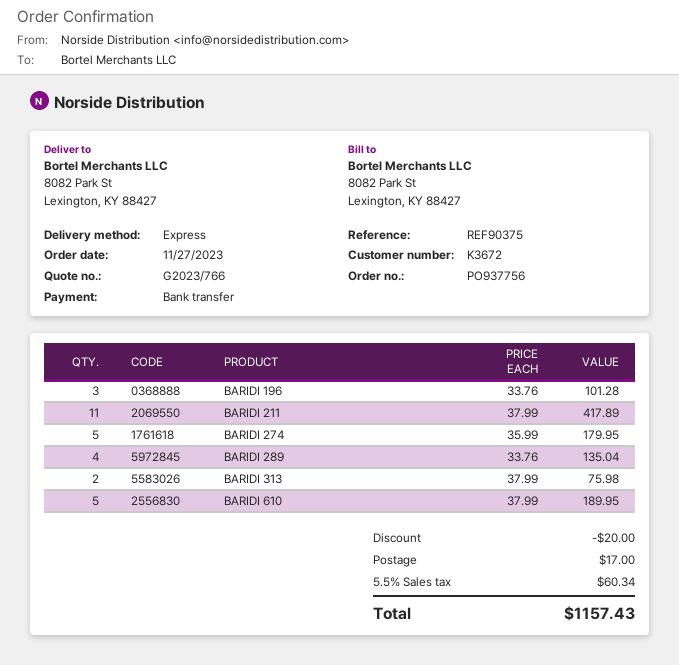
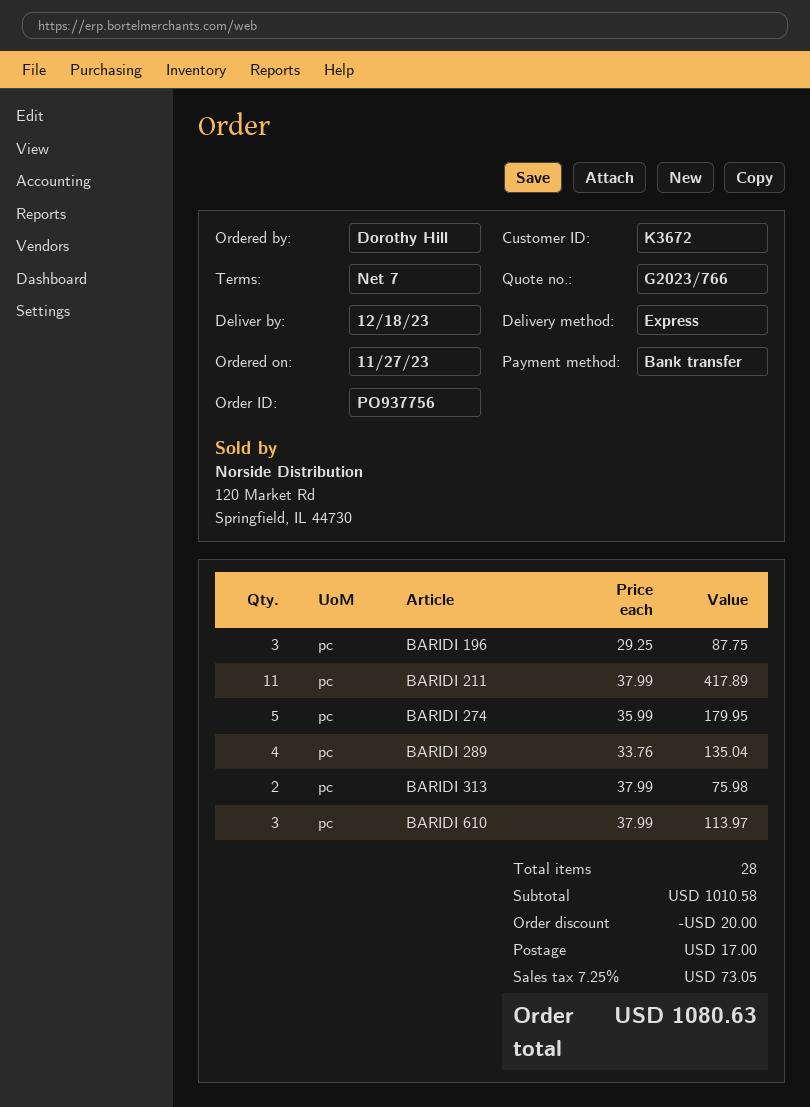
BARIDI 196: 3 x 33.76 = 101.28 -> 3 x 29.25 = 87.75
BARIDI 610: 5 x 37.99 = 189.95 -> 3 x 37.99 = 113.97
tax: 5.5% = 60.34 -> 7.25% = 73.05
total: 1157.43 -> 1080.63

